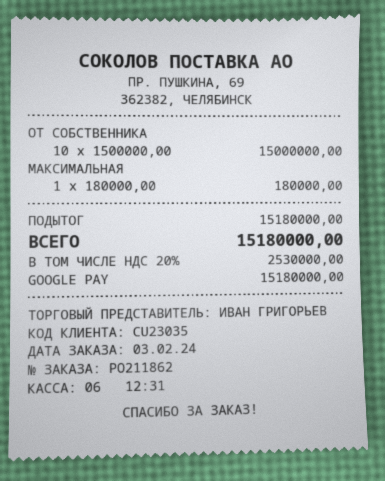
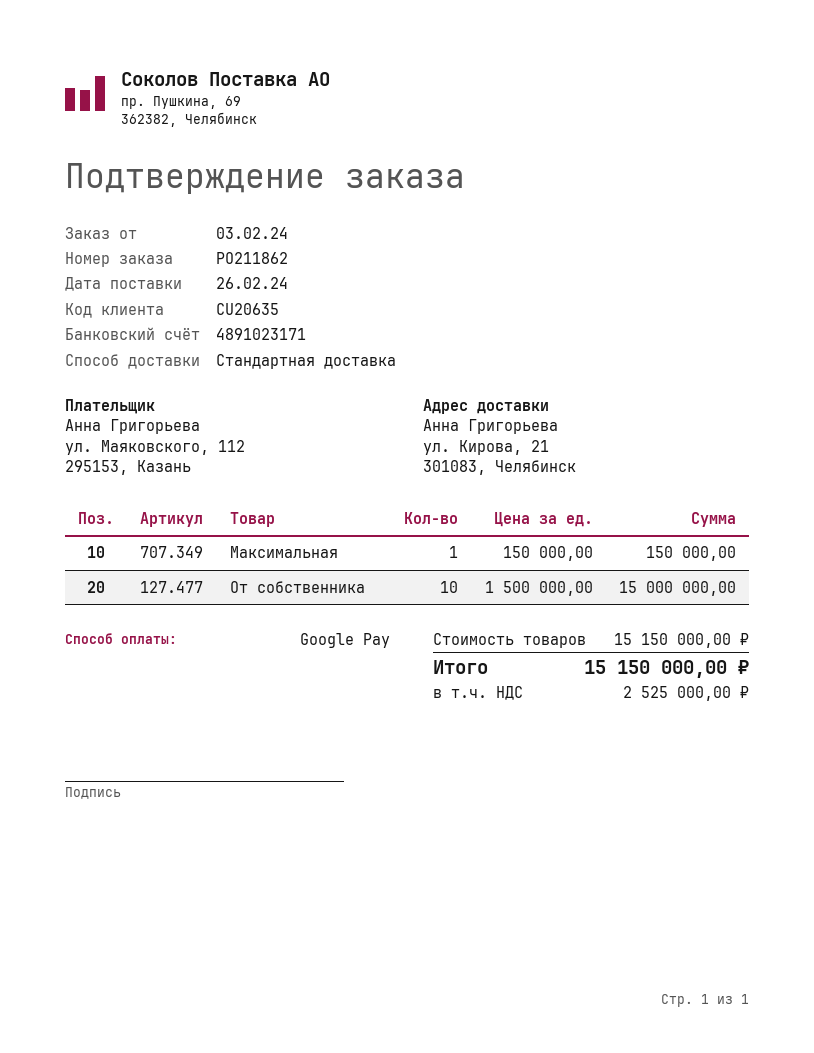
customer number: CU23035 -> CU20635
МАКСИМАЛЬНАЯ: 1 x 180000.00 = 180000.00 -> 1 x 150000.00 = 150000.00
subtotal: 15180000.00 -> 15150000.00
tax: 2530000.00 -> 2525000.00
total: 15180000.00 -> 15150000.00

